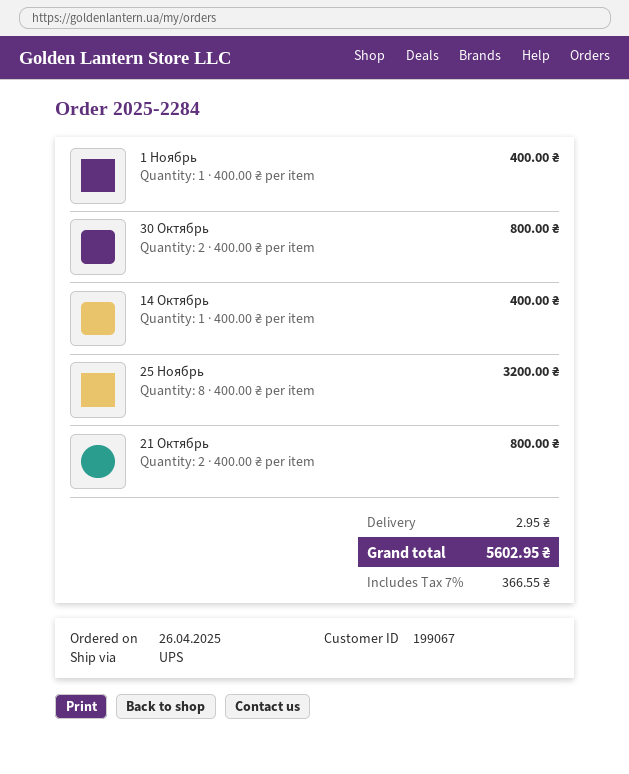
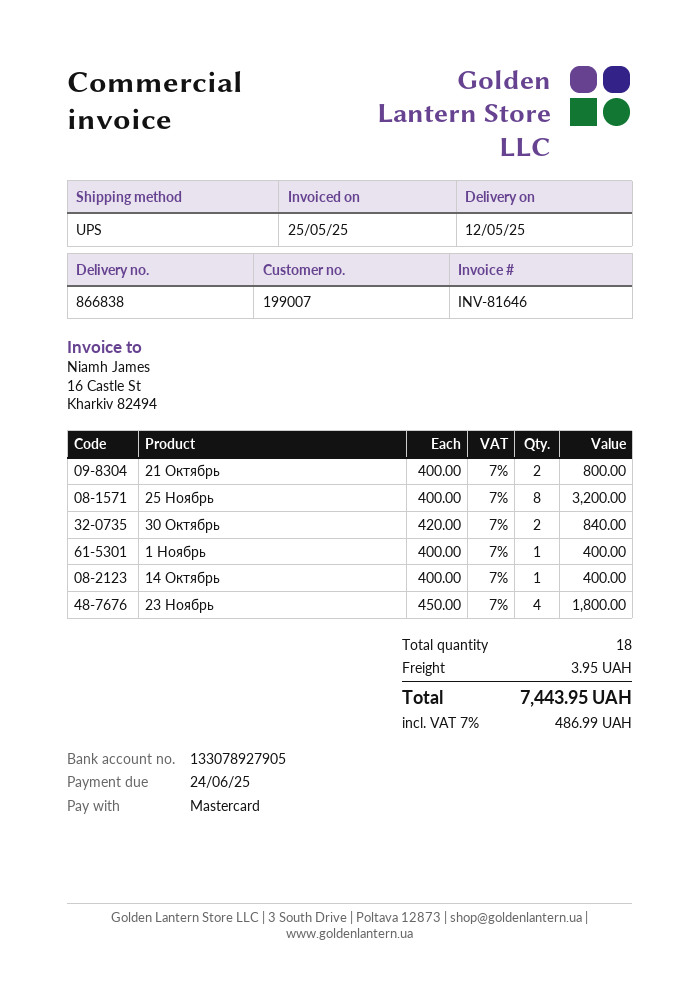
customer number: 199067 -> 199007
30 Октябрь: 2 x 400.00 = 800.00 -> 2 x 420.00 = 840.00
23 Ноябрь: none -> 4 x 450.00 = 1800.00
shipping: 2.95 -> 3.95
tax: 7% = 366.55 -> 7% = 486.99
total: 5602.95 -> 7443.95

